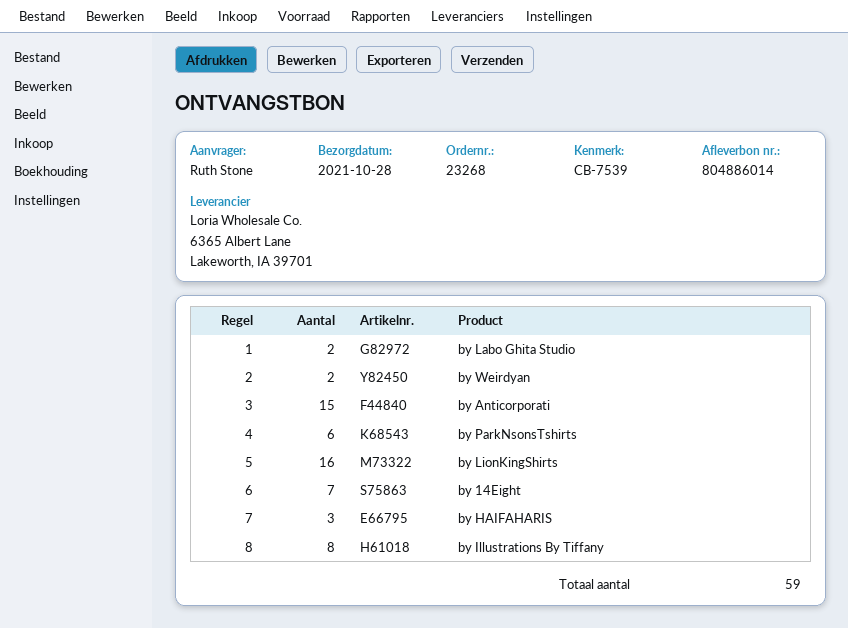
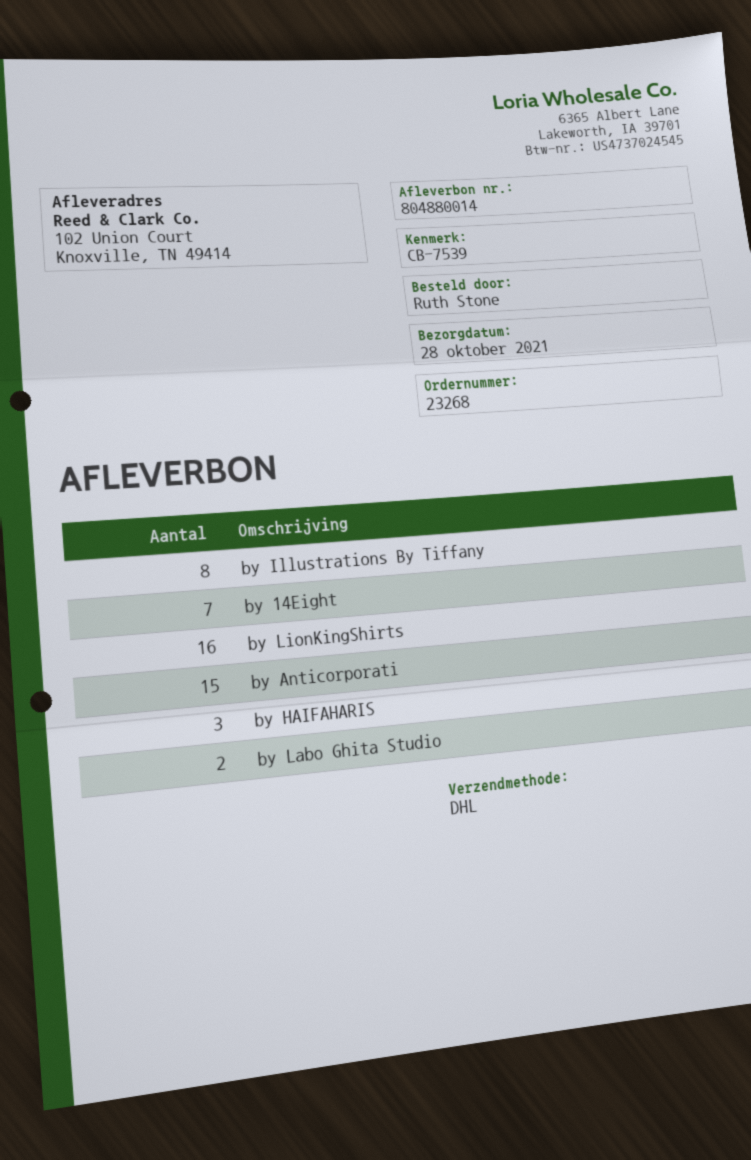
delivery note number: 804886014 -> 804880014
by Weirdyan: 2 -> none
by ParkNsonsTshirts: 6 -> none

